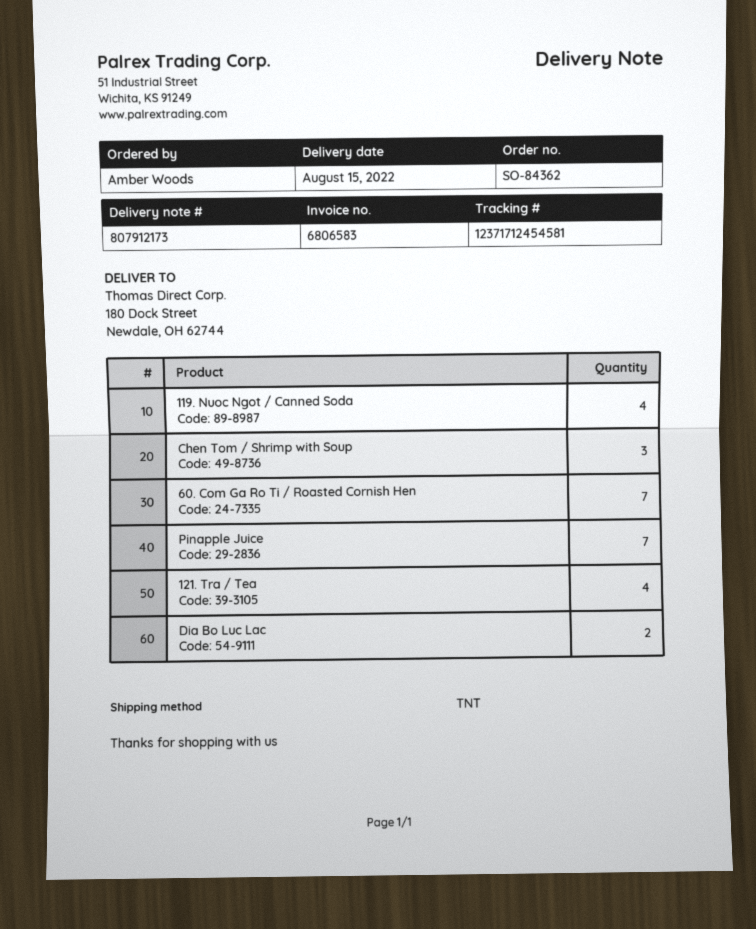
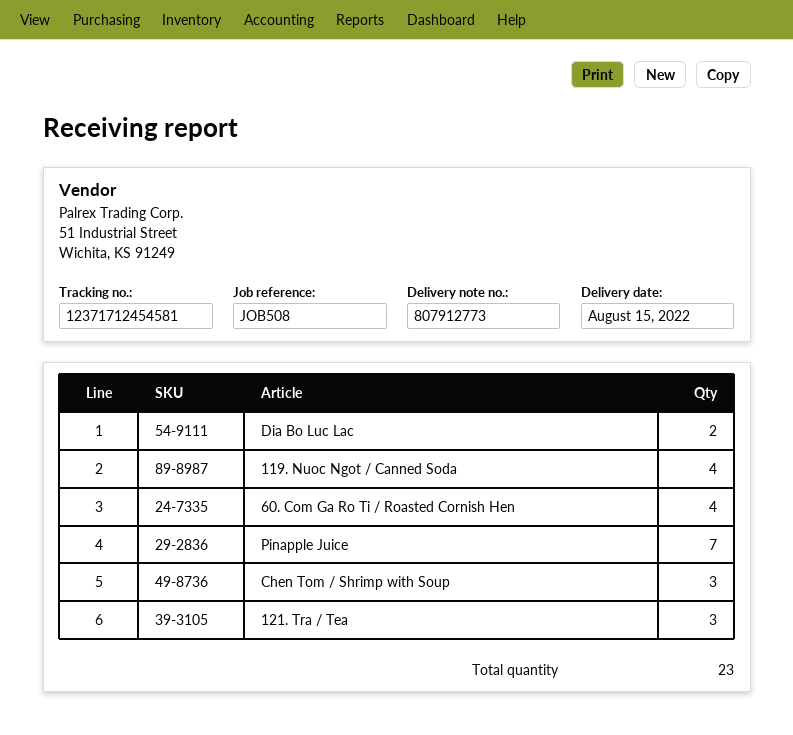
delivery note number: 807912173 -> 807912773
60. Com Ga Ro Ti / Roasted Cornish Hen: 7 -> 4
121. Tra / Tea: 4 -> 3

